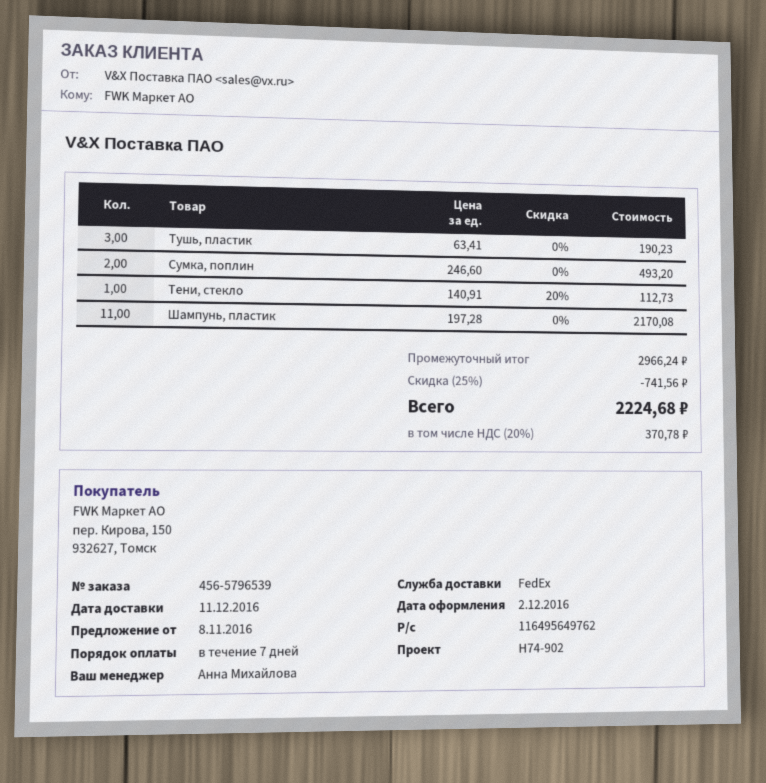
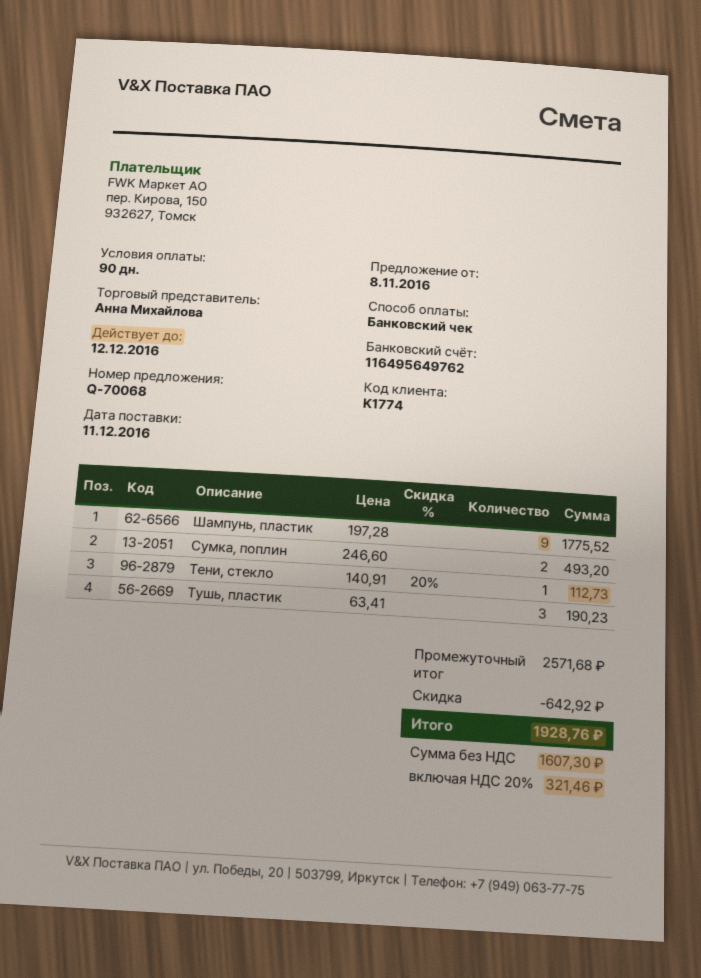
payment terms: 7 days -> 90 days
Шампунь, пластик: 11 x 197.28 = 2170.08 -> 9 x 197.28 = 1775.52
subtotal: 2966.24 -> 2571.68
discount: 741.56 -> 642.92
tax: 20% = 370.78 -> 20% = 321.46
total: 2224.68 -> 1928.76

